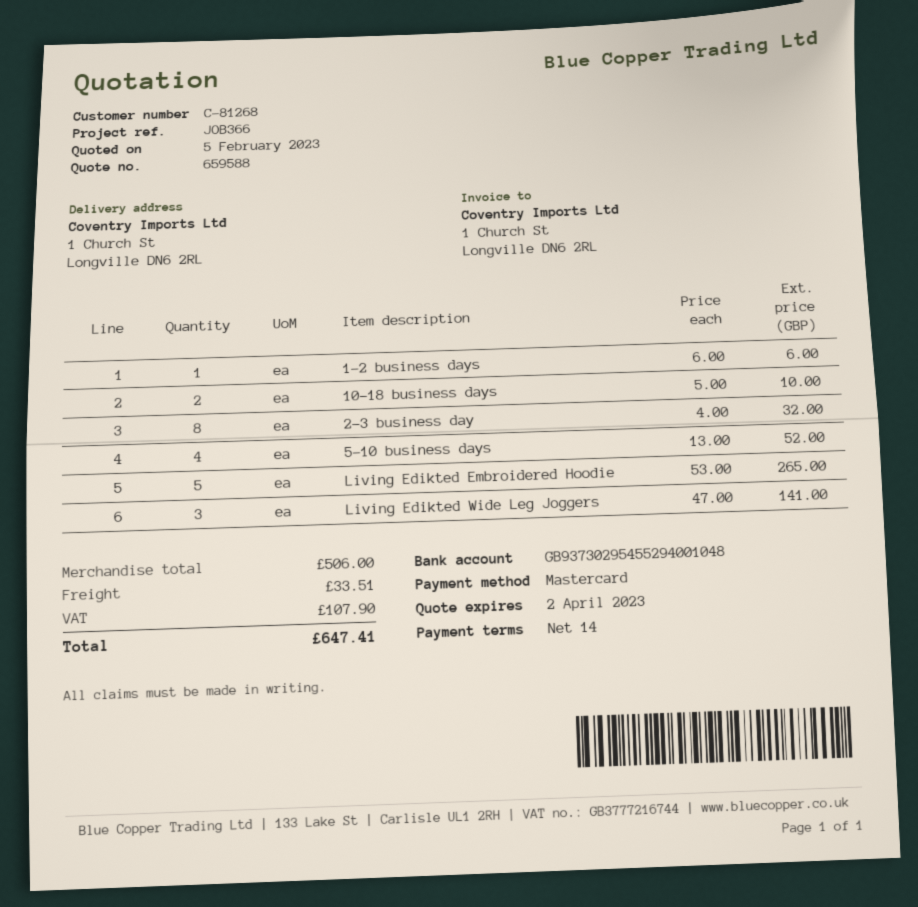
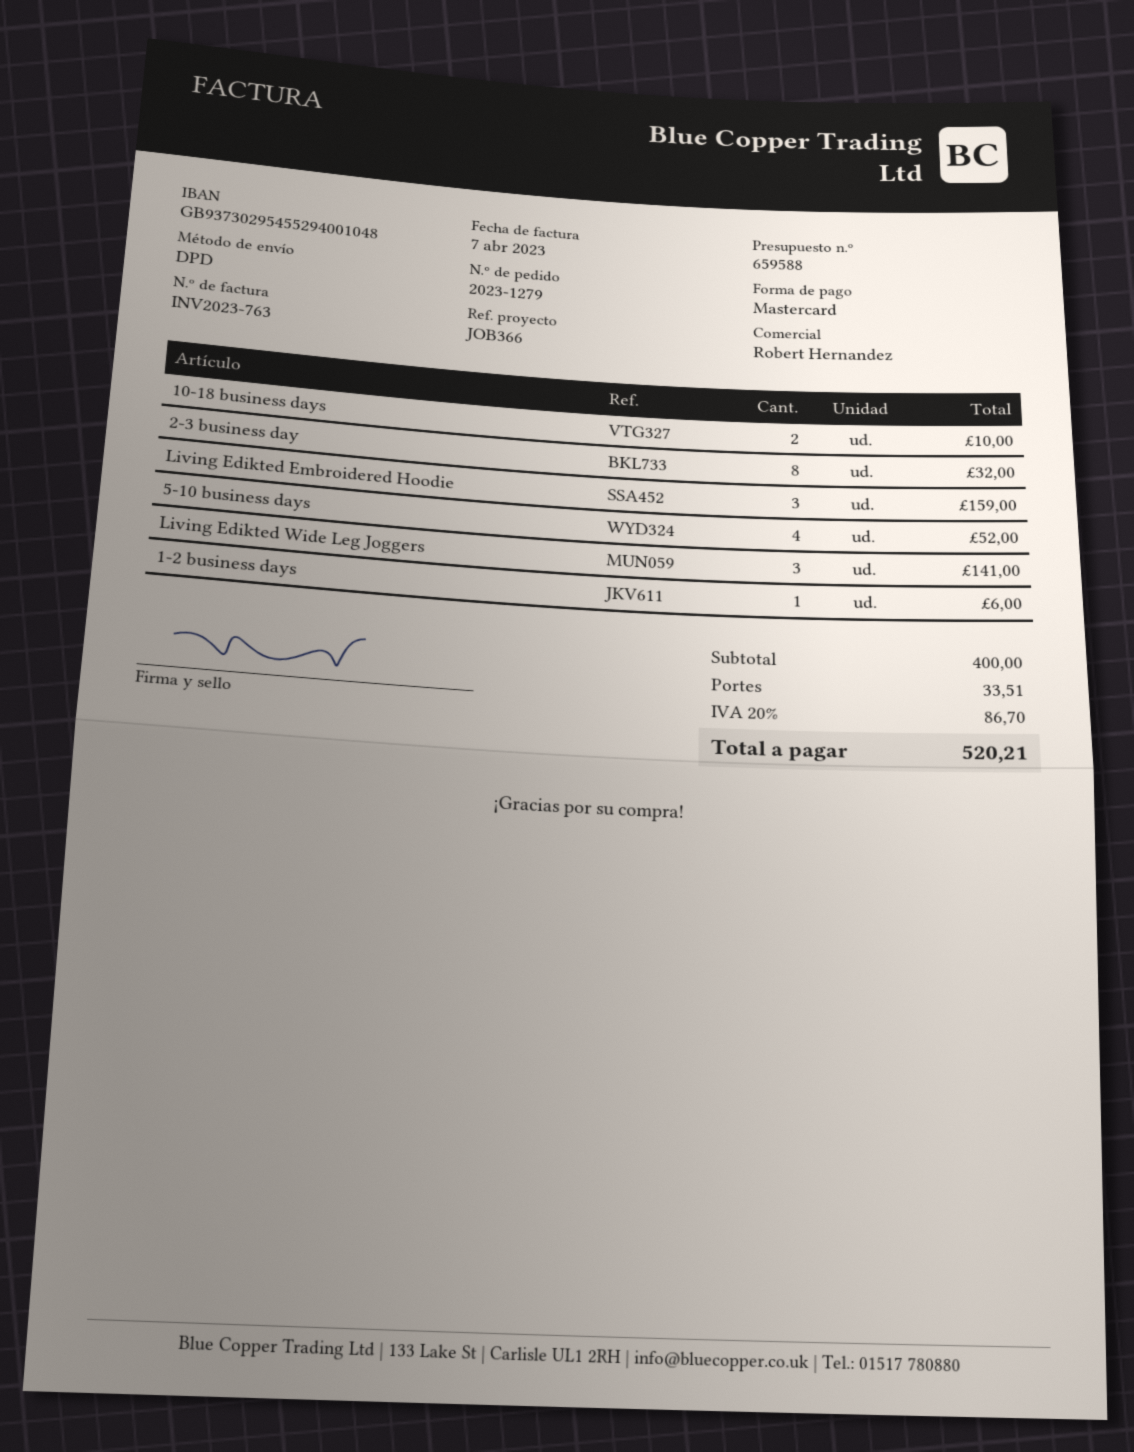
Living Edikted Embroidered Hoodie: 5 for 265.00 -> 3 for 159.00
subtotal: 506.00 -> 400.00
tax: 107.90 -> 86.70
total: 647.41 -> 520.21

